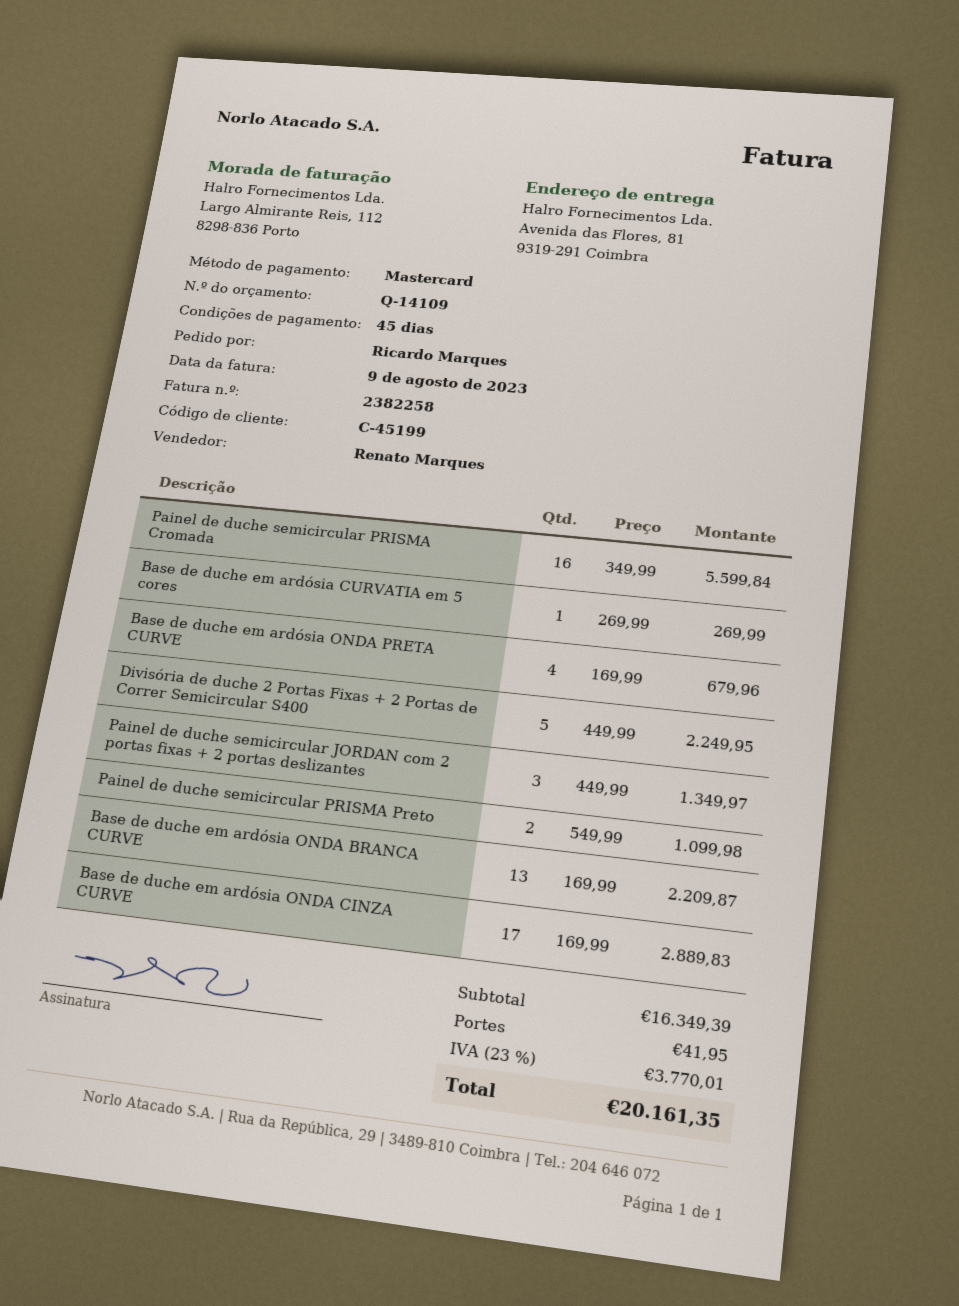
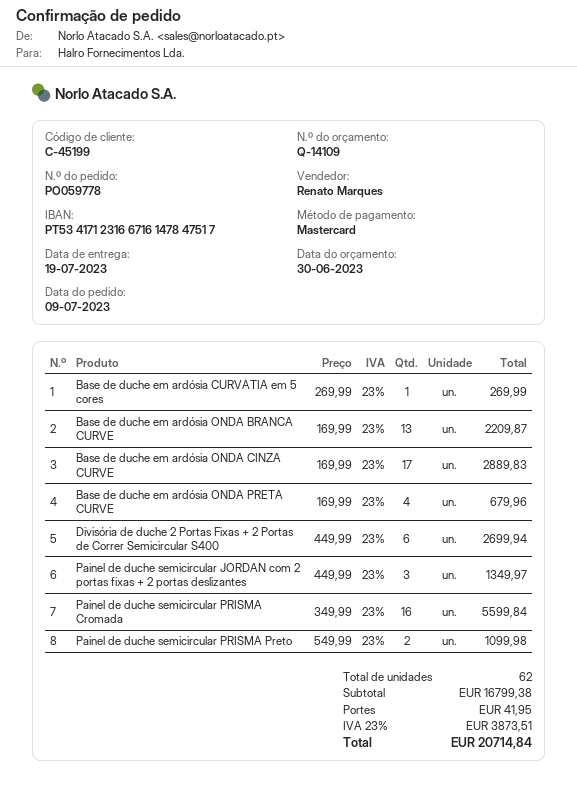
Divisória de duche 2 Portas Fixas + 2 Portas de Correr Semicircular S400: 5 x 449.99 = 2249.95 -> 6 x 449.99 = 2699.94
subtotal: 16349.39 -> 16799.38
tax: 23% = 3770.01 -> 23% = 3873.51
total: 20161.35 -> 20714.84

